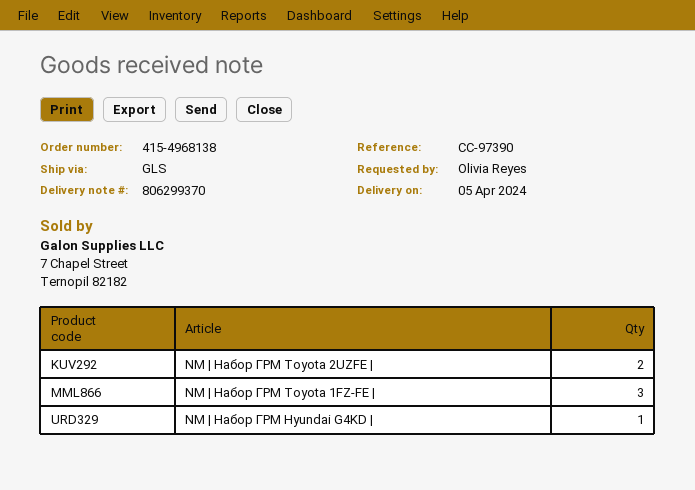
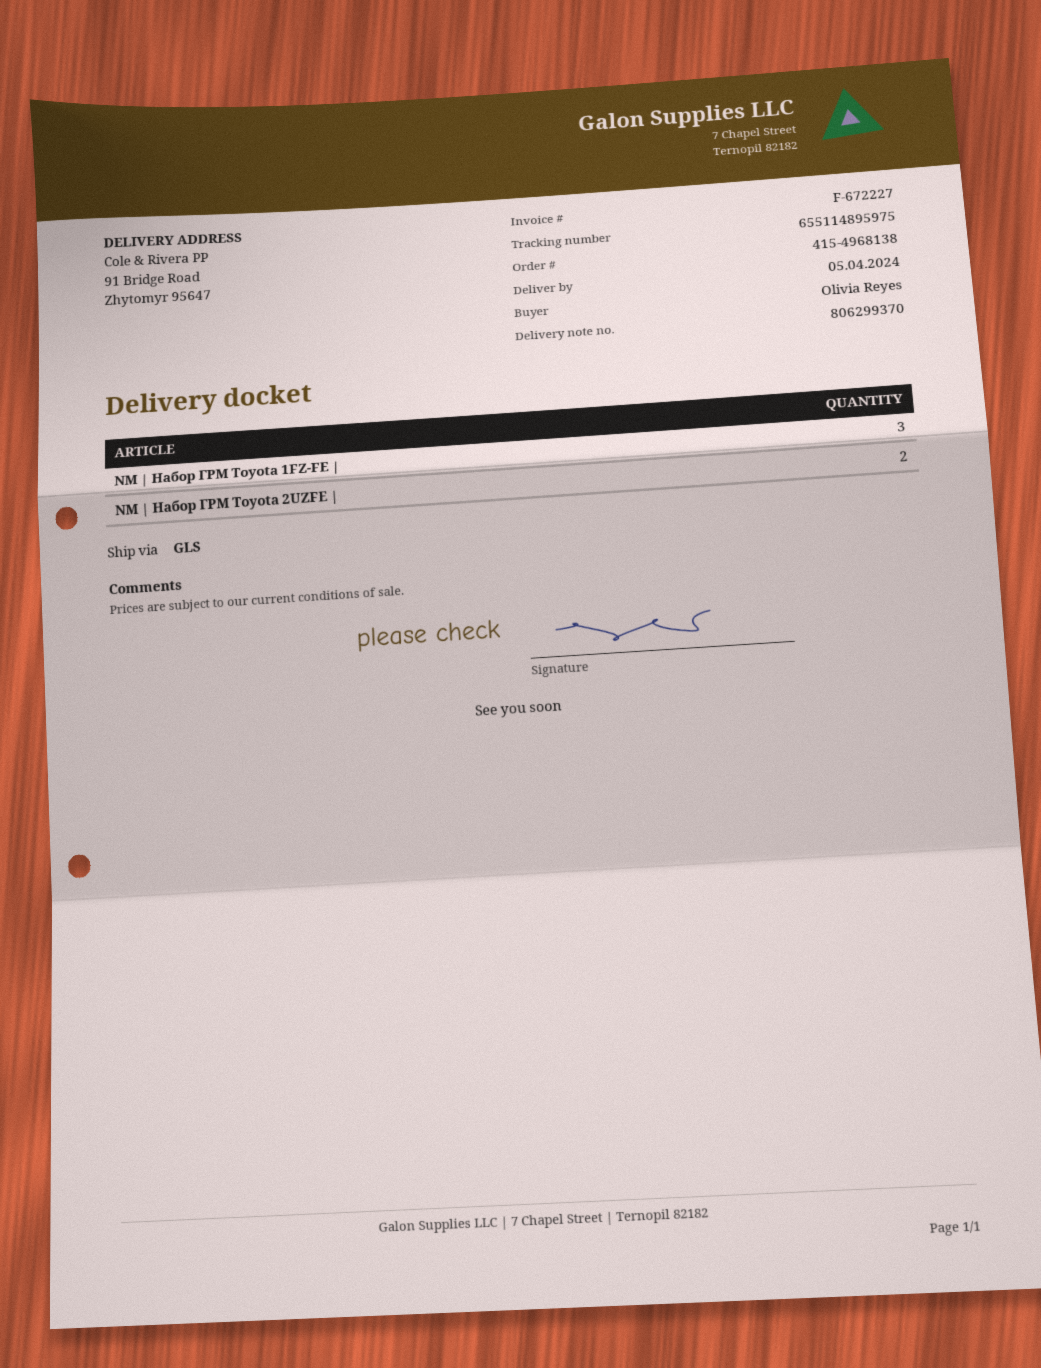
NM | Набор ГРМ Hyundai G4KD |: 1 -> none

